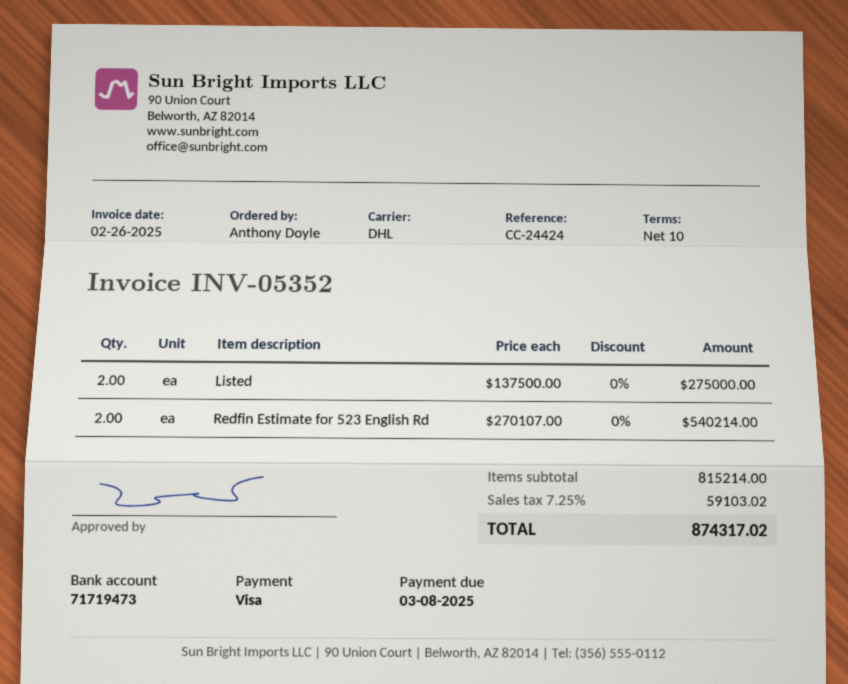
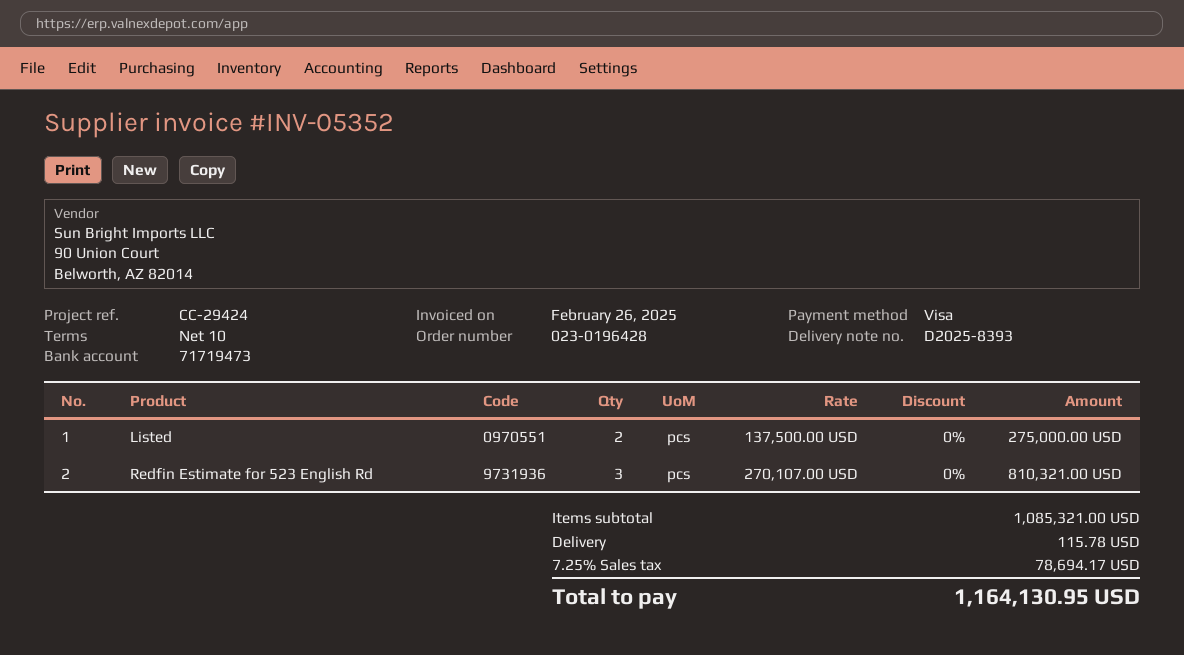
reference: CC-24424 -> CC-29424
Redfin Estimate for 523 English Rd: 2 x 270107.00 = 540214.00 -> 3 x 270107.00 = 810321.00
subtotal: 815214.00 -> 1085321.00
shipping: none -> 115.78
tax: 7.25% = 59103.02 -> 7.25% = 78694.17
total: 874317.02 -> 1164130.95

